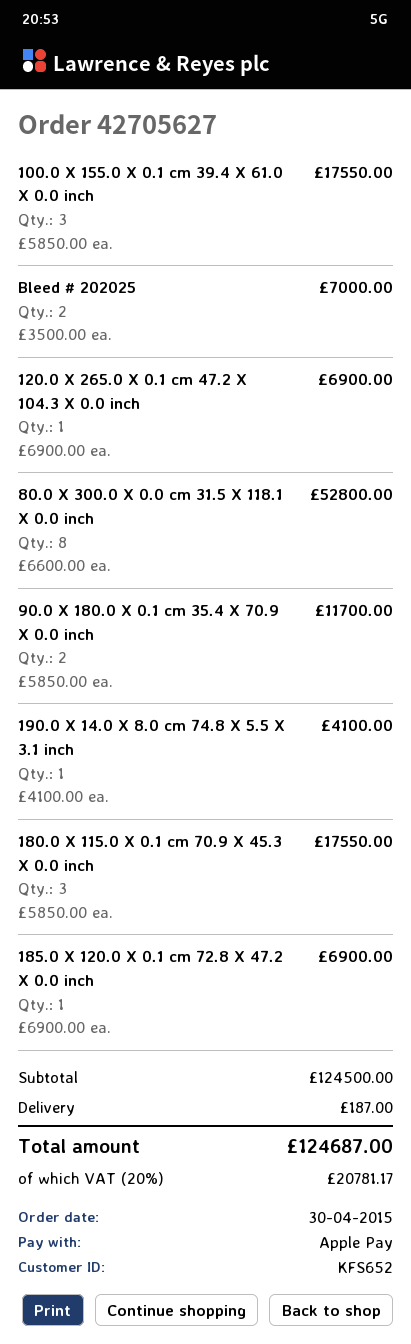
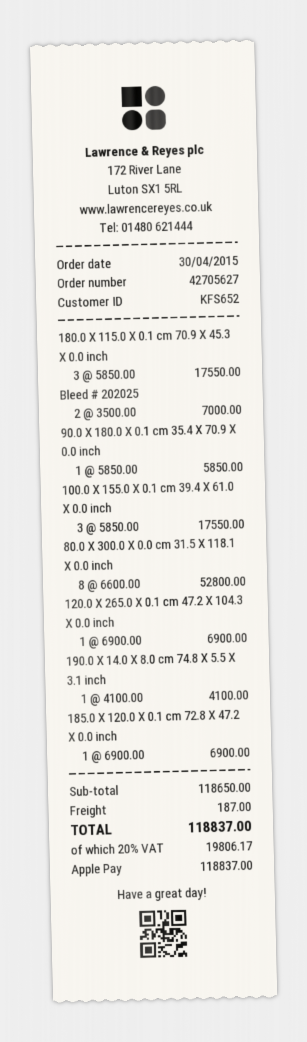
90.0 X 180.0 X 0.1 cm 35.4 X 70.9 X 0.0 inch: 2 x 5850.00 = 11700.00 -> 1 x 5850.00 = 5850.00
subtotal: 124500.00 -> 118650.00
tax: 20% = 20781.17 -> 20% = 19806.17
total: 124687.00 -> 118837.00

